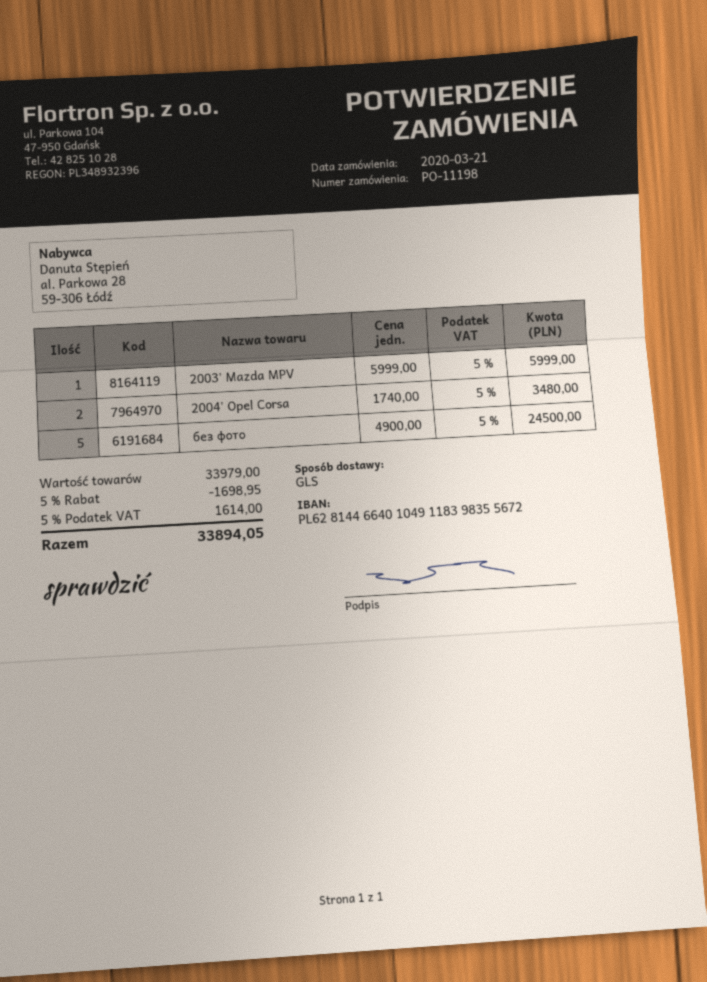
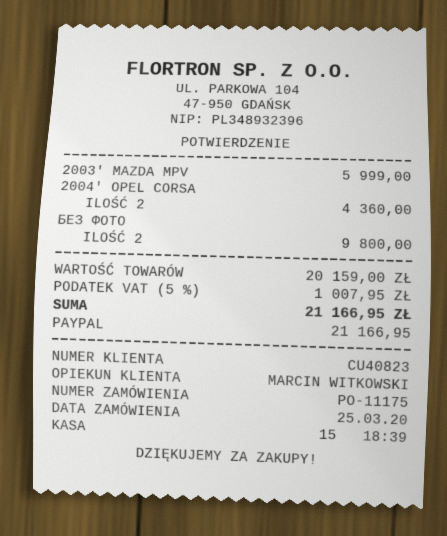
order number: PO-11198 -> PO-11175
order date: 2020-03-21 -> 2020-03-25
2004' Opel Corsa: 2 for 3480.00 -> 2 for 4360.00
без фото: 5 for 24500.00 -> 2 for 9800.00
subtotal: 33979.00 -> 20159.00
discount: 5% = 1698.95 -> none
tax: 5% = 1614.00 -> 5% = 1007.95
total: 33894.05 -> 21166.95

